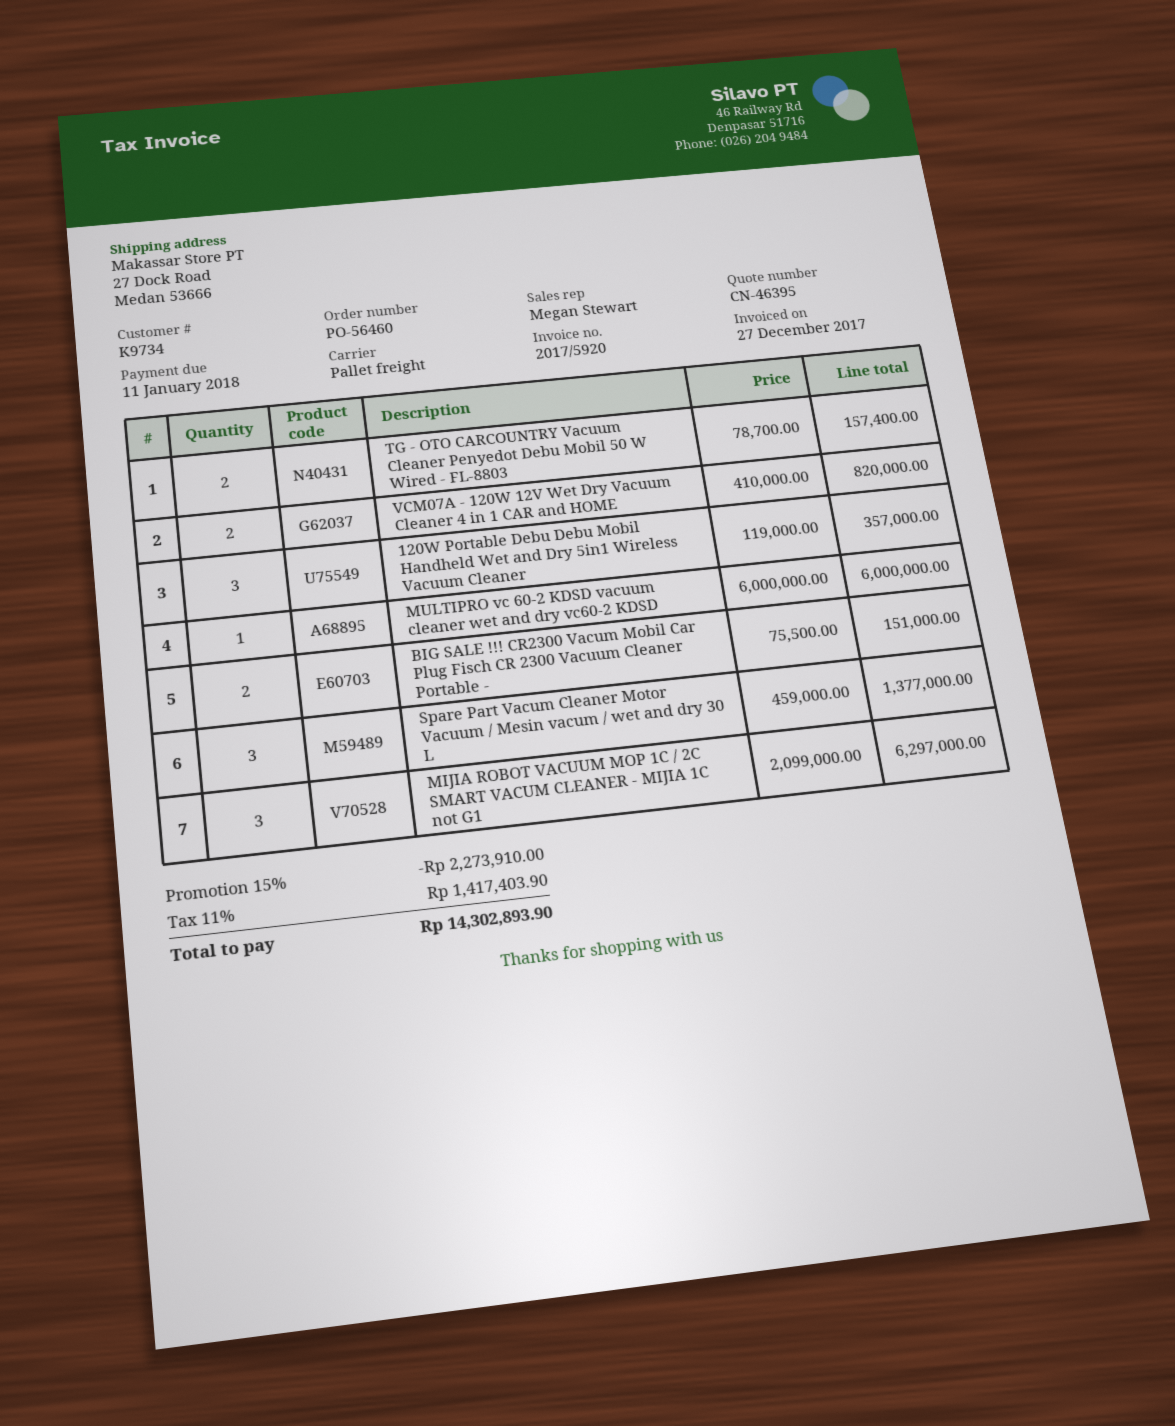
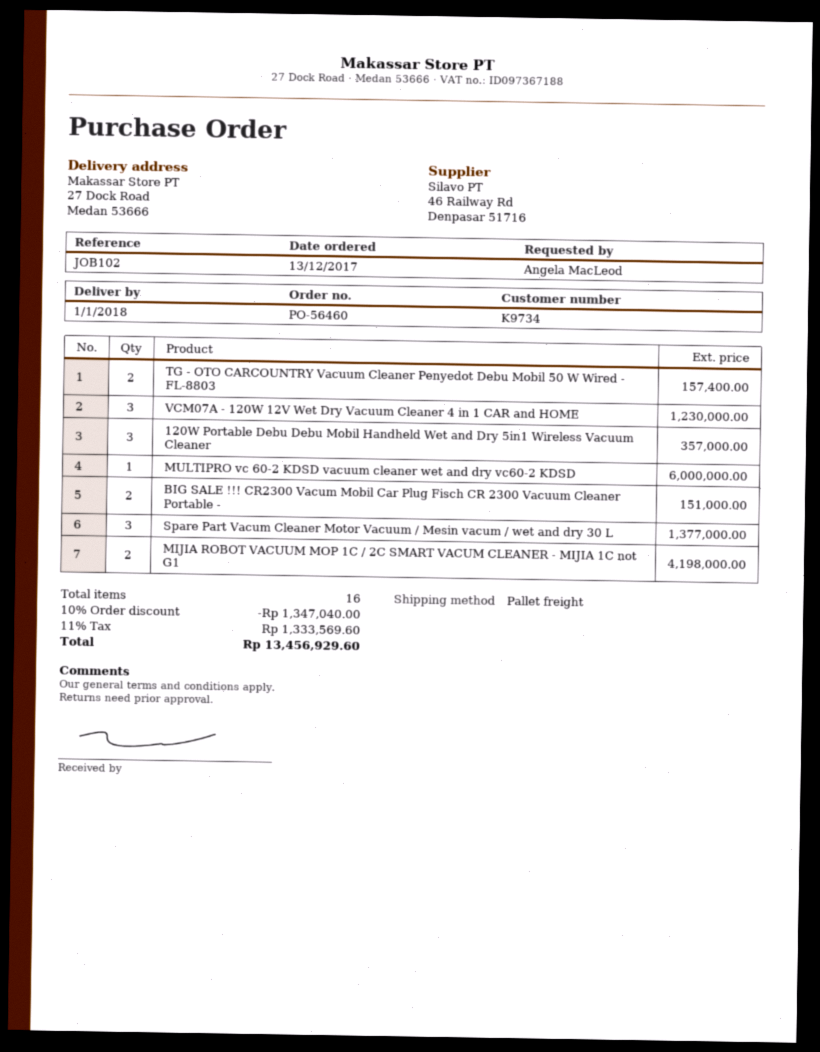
VCM07A - 120W 12V Wet Dry Vacuum Cleaner 4 in 1 CAR and HOME: 2 for 820000.00 -> 3 for 1230000.00
MIJIA ROBOT VACUUM MOP 1C / 2C SMART VACUM CLEANER - MIJIA 1C not G1: 3 for 6297000.00 -> 2 for 4198000.00
discount: 15% = 2273910.00 -> 10% = 1347040.00
tax: 11% = 1417403.90 -> 11% = 1333569.60
total: 14302893.90 -> 13456929.60

